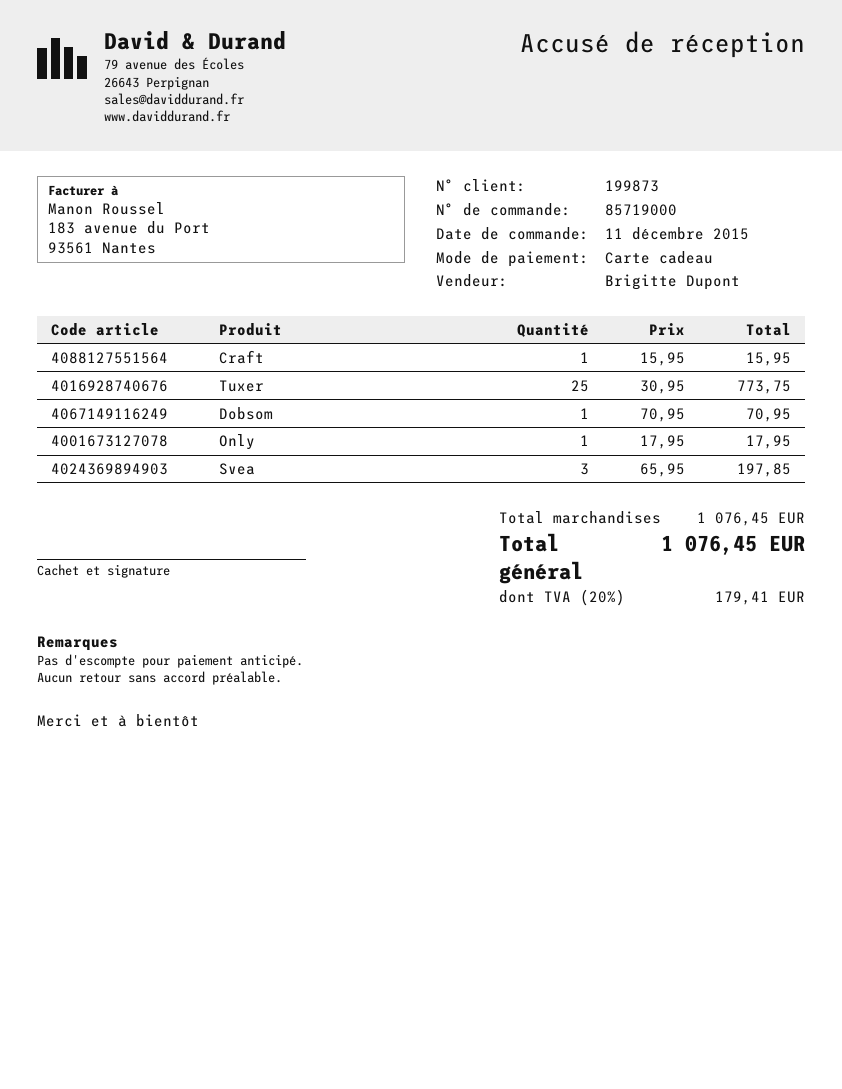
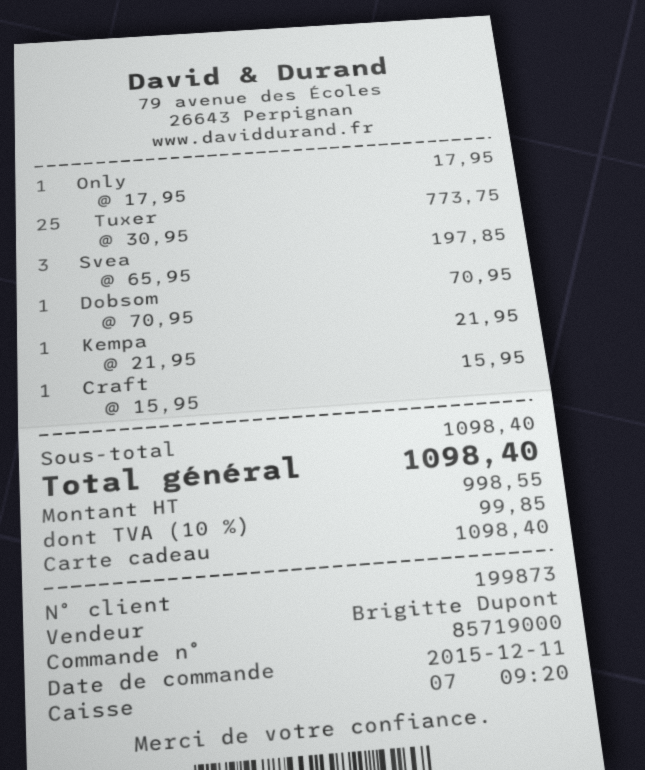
Kempa: none -> 1 x 21.95 = 21.95
subtotal: 1076.45 -> 1098.40
tax: 20% = 179.41 -> 10% = 99.85
total: 1076.45 -> 1098.40

